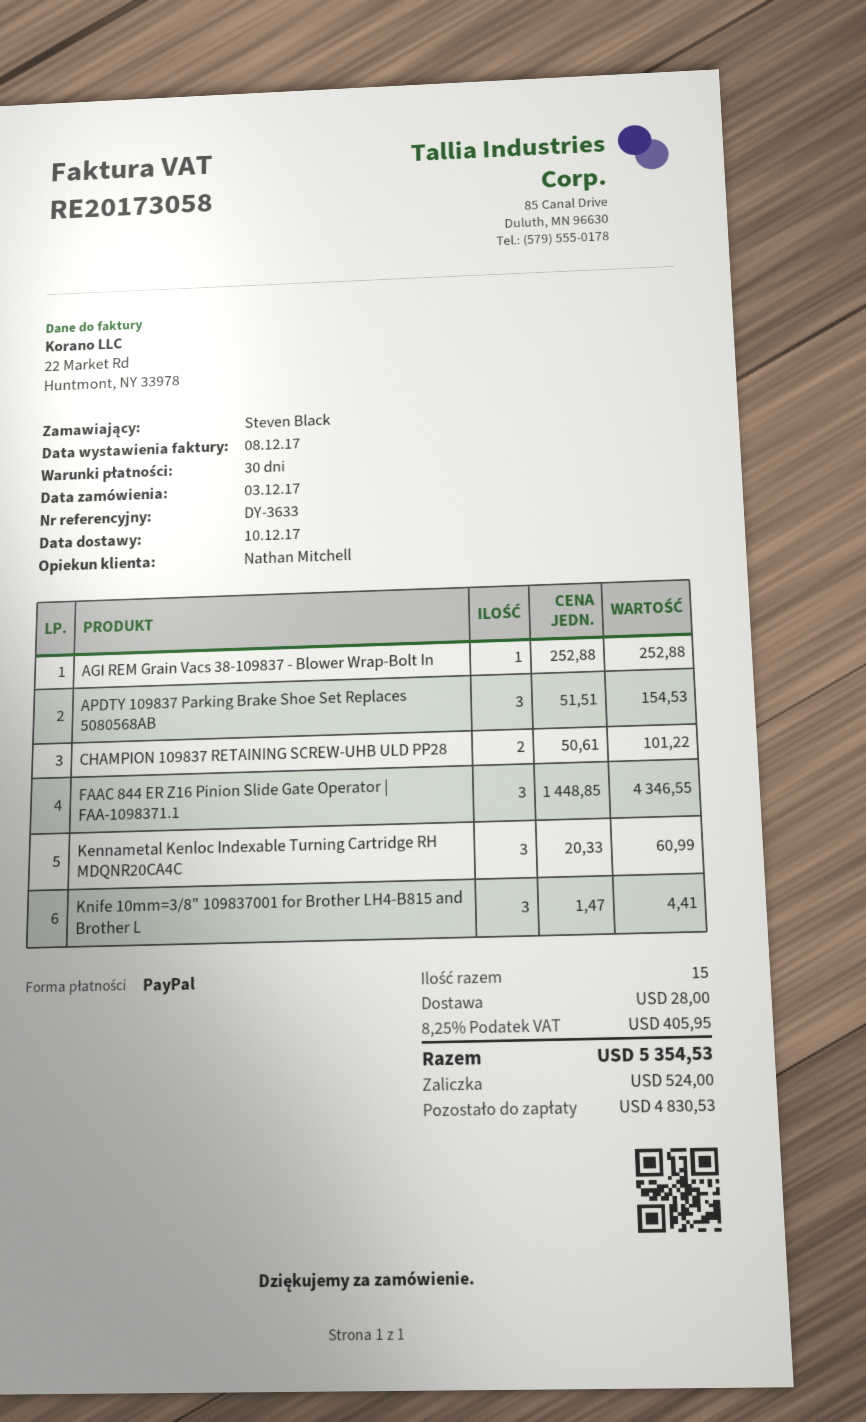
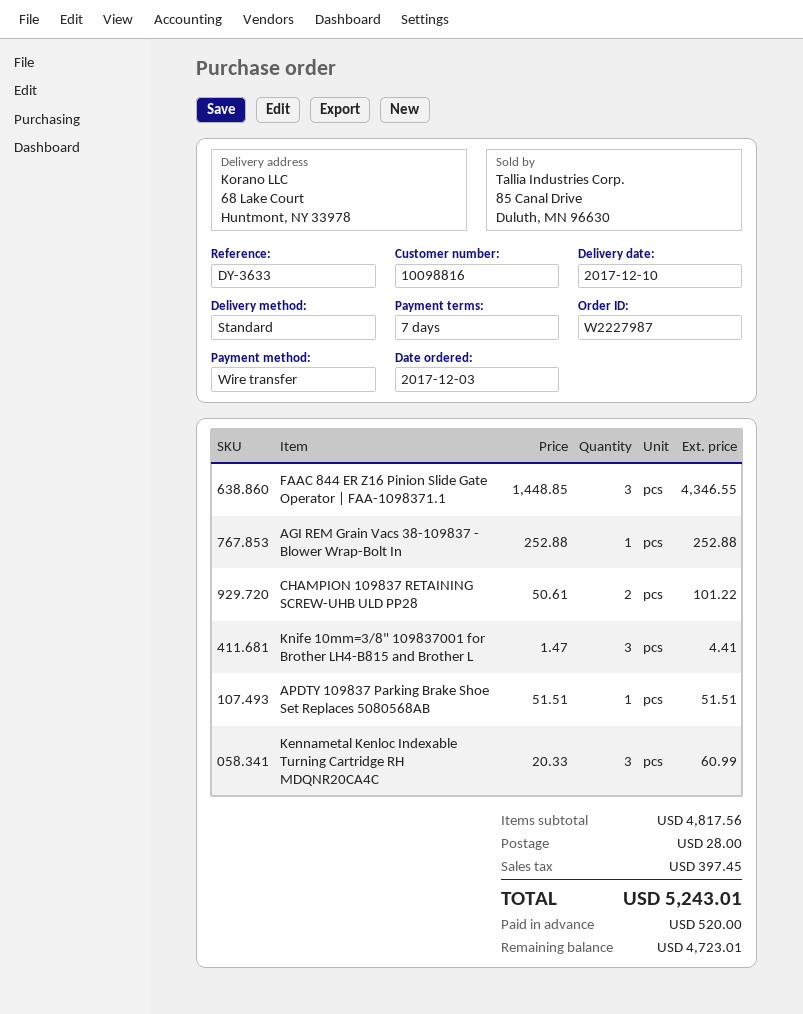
payment terms: 30 days -> 7 days
payment method: PayPal -> bank transfer
APDTY 109837 Parking Brake Shoe Set Replaces 5080568AB: 3 x 51.51 = 154.53 -> 1 x 51.51 = 51.51
tax: 405.95 -> 397.45
total: 5354.53 -> 5243.01
deposit: 524.00 -> 520.00
balance: 4830.53 -> 4723.01

